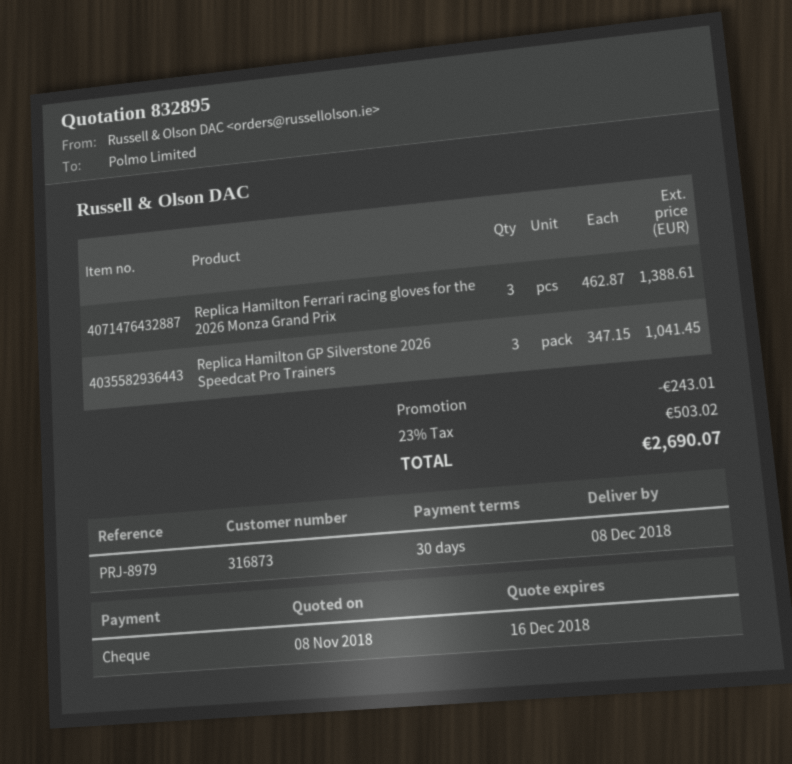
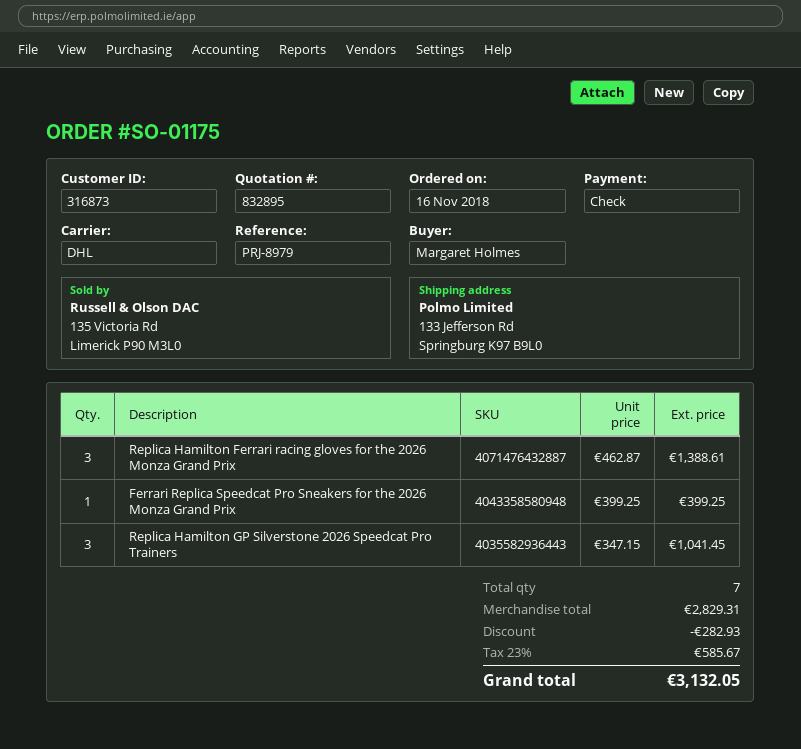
Ferrari Replica Speedcat Pro Sneakers for the 2026 Monza Grand Prix: none -> 1 x 399.25 = 399.25
discount: 243.01 -> 282.93
tax: 23% = 503.02 -> 23% = 585.67
total: 2690.07 -> 3132.05

